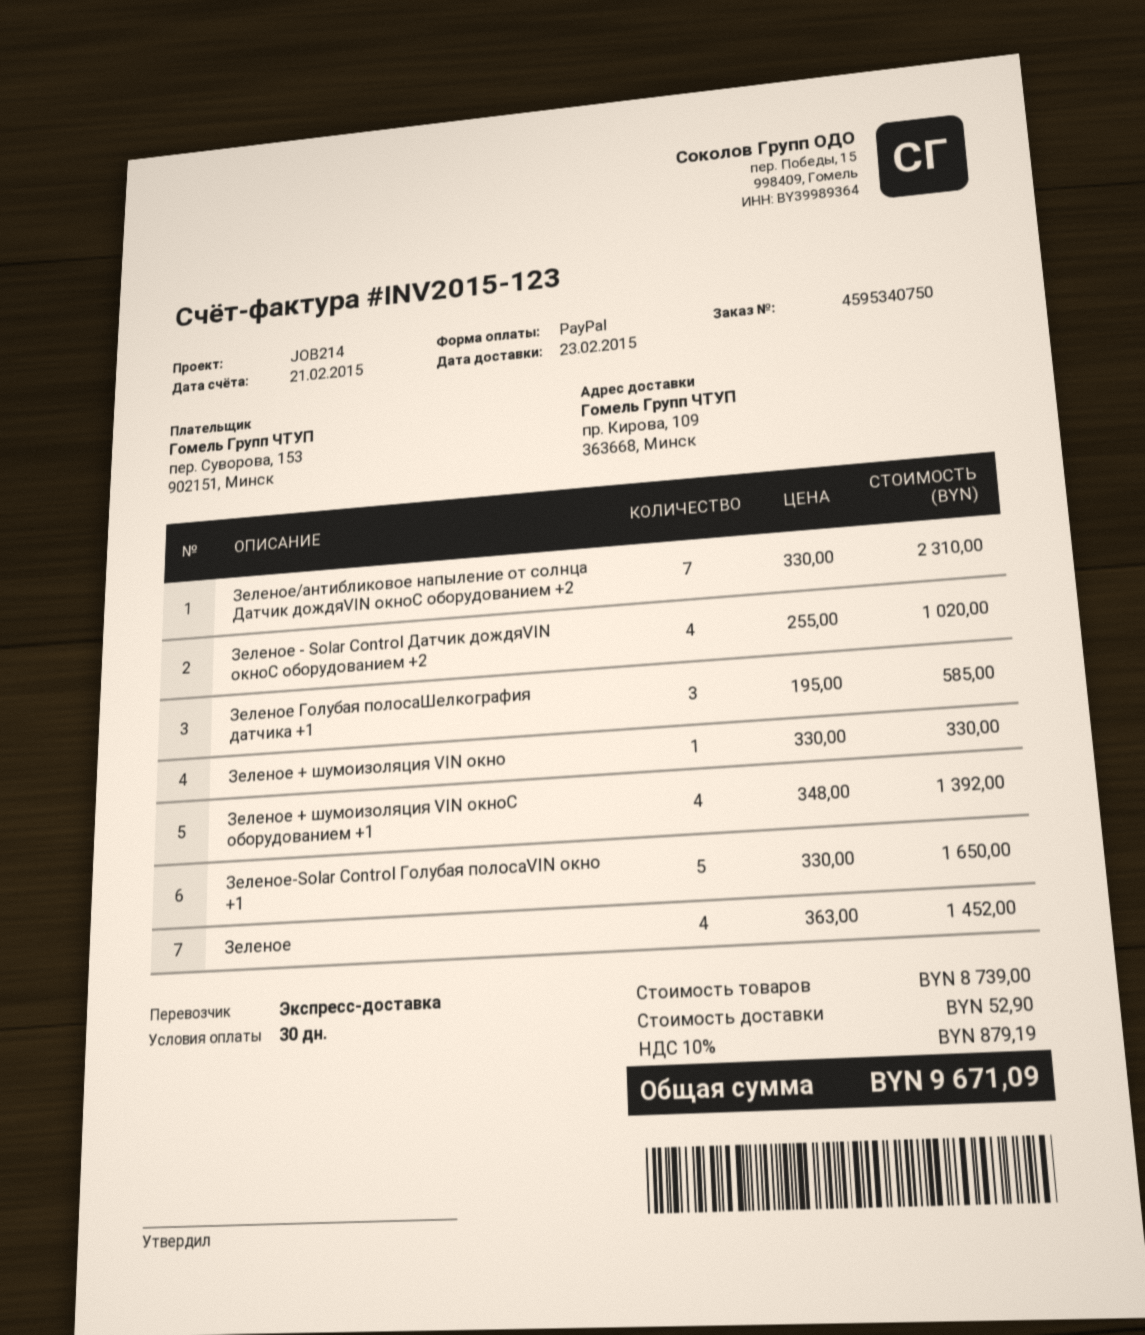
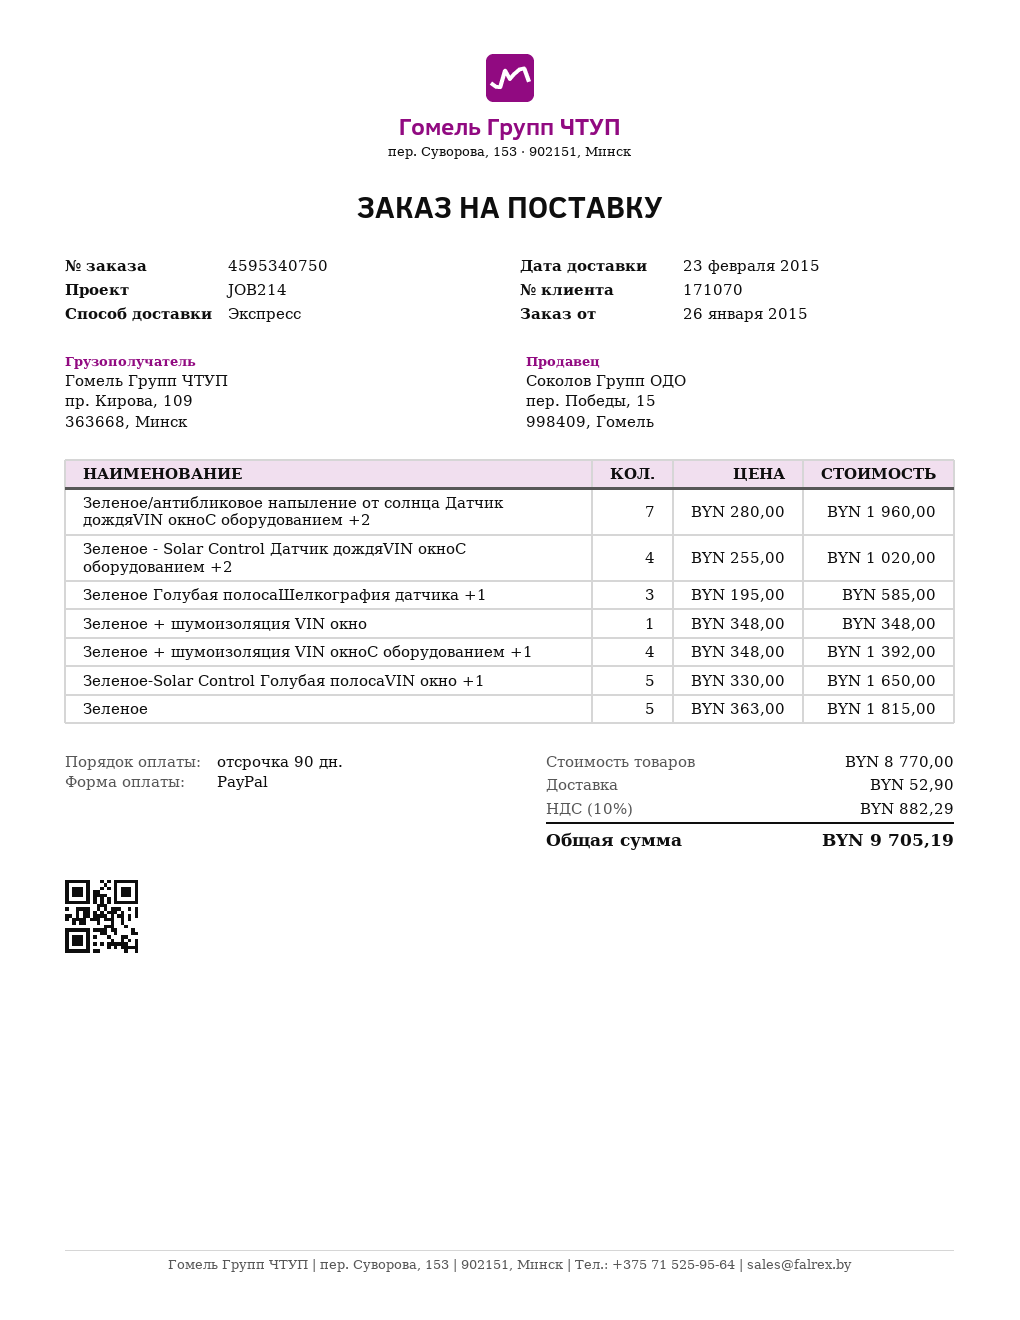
payment terms: 30 days -> 90 days
Зеленое/антибликовое напыление от солнца Датчик дождяVIN окноС оборудованием +2: 7 x 330.00 = 2310.00 -> 7 x 280.00 = 1960.00
Зеленое + шумоизоляция VIN окно: 1 x 330.00 = 330.00 -> 1 x 348.00 = 348.00
Зеленое: 4 x 363.00 = 1452.00 -> 5 x 363.00 = 1815.00
subtotal: 8739.00 -> 8770.00
tax: 10% = 879.19 -> 10% = 882.29
total: 9671.09 -> 9705.19

